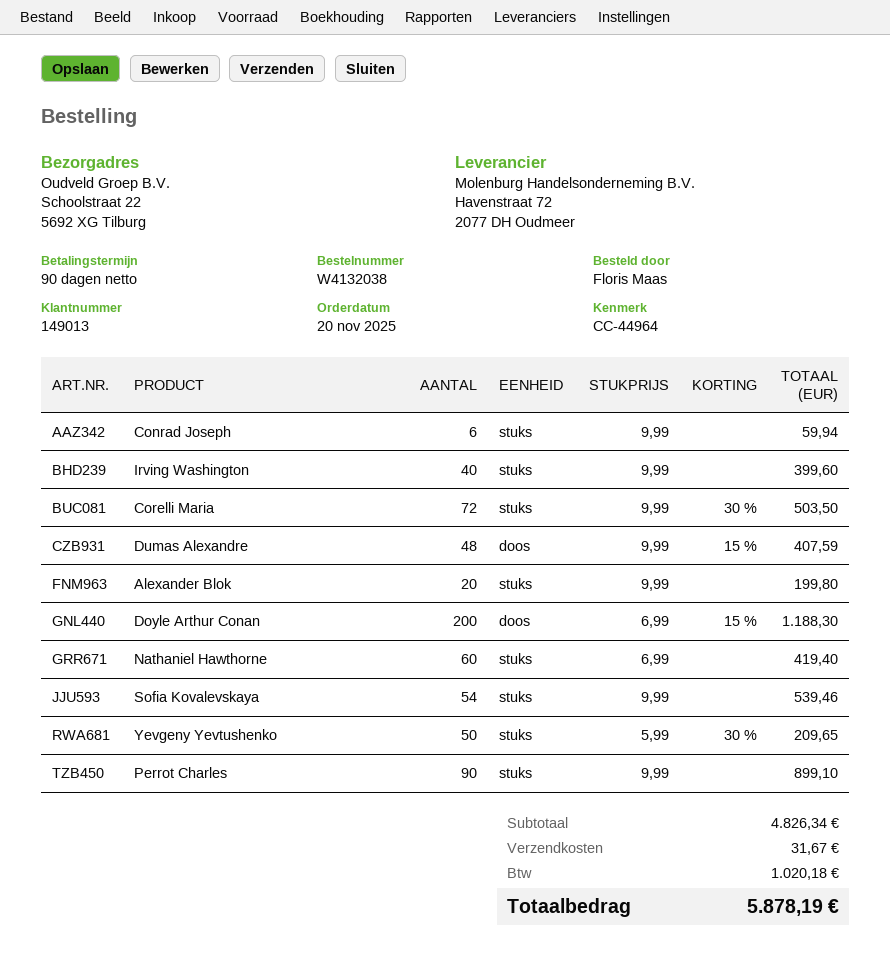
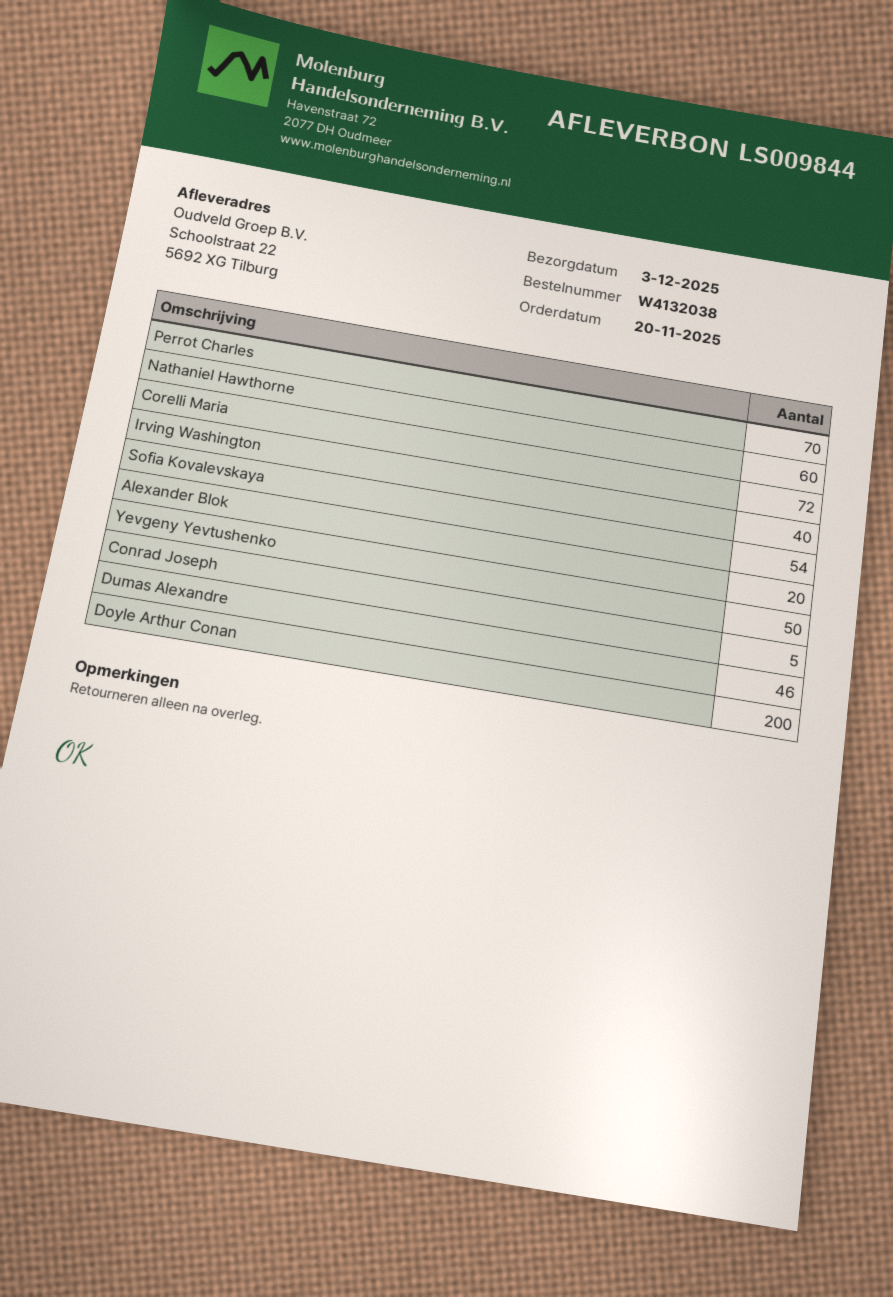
Conrad Joseph: 6 -> 5
Dumas Alexandre: 48 -> 46
Perrot Charles: 90 -> 70

